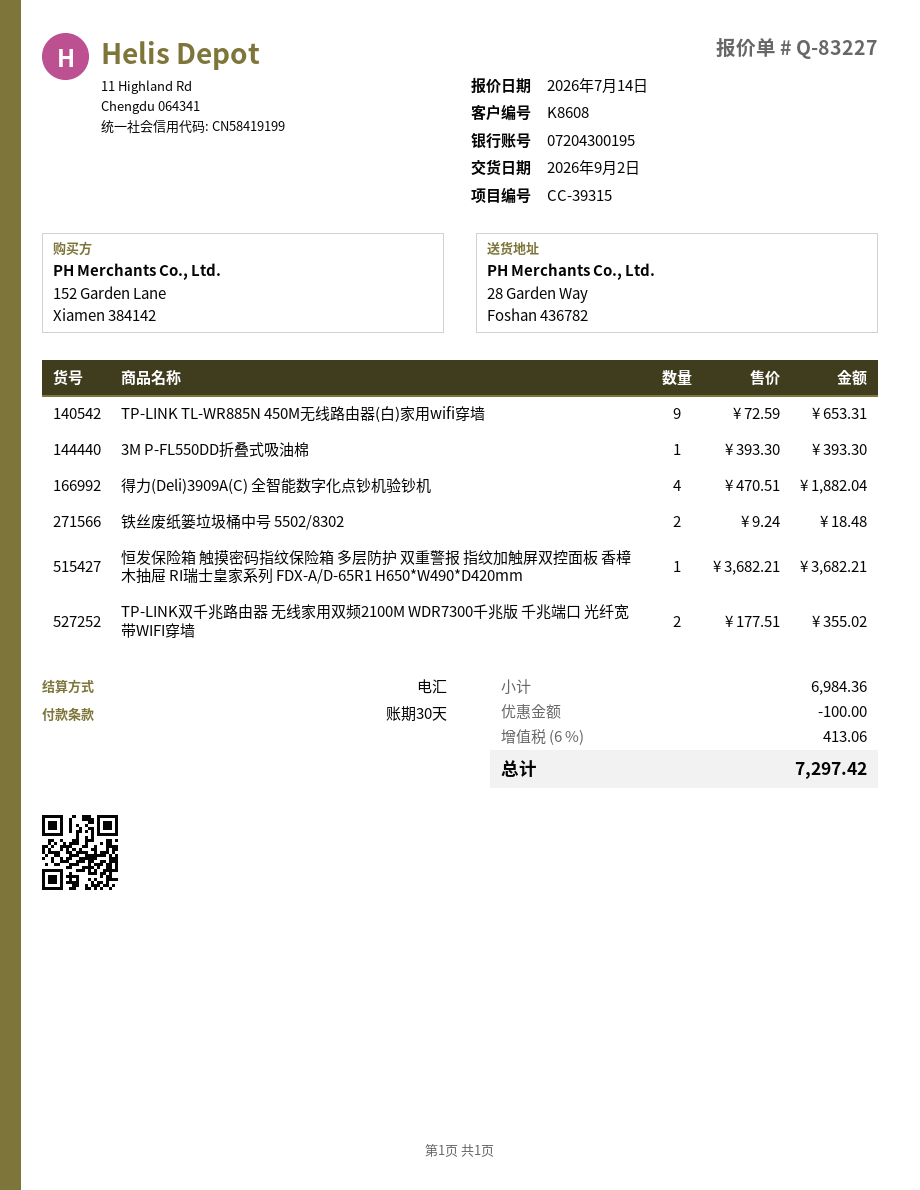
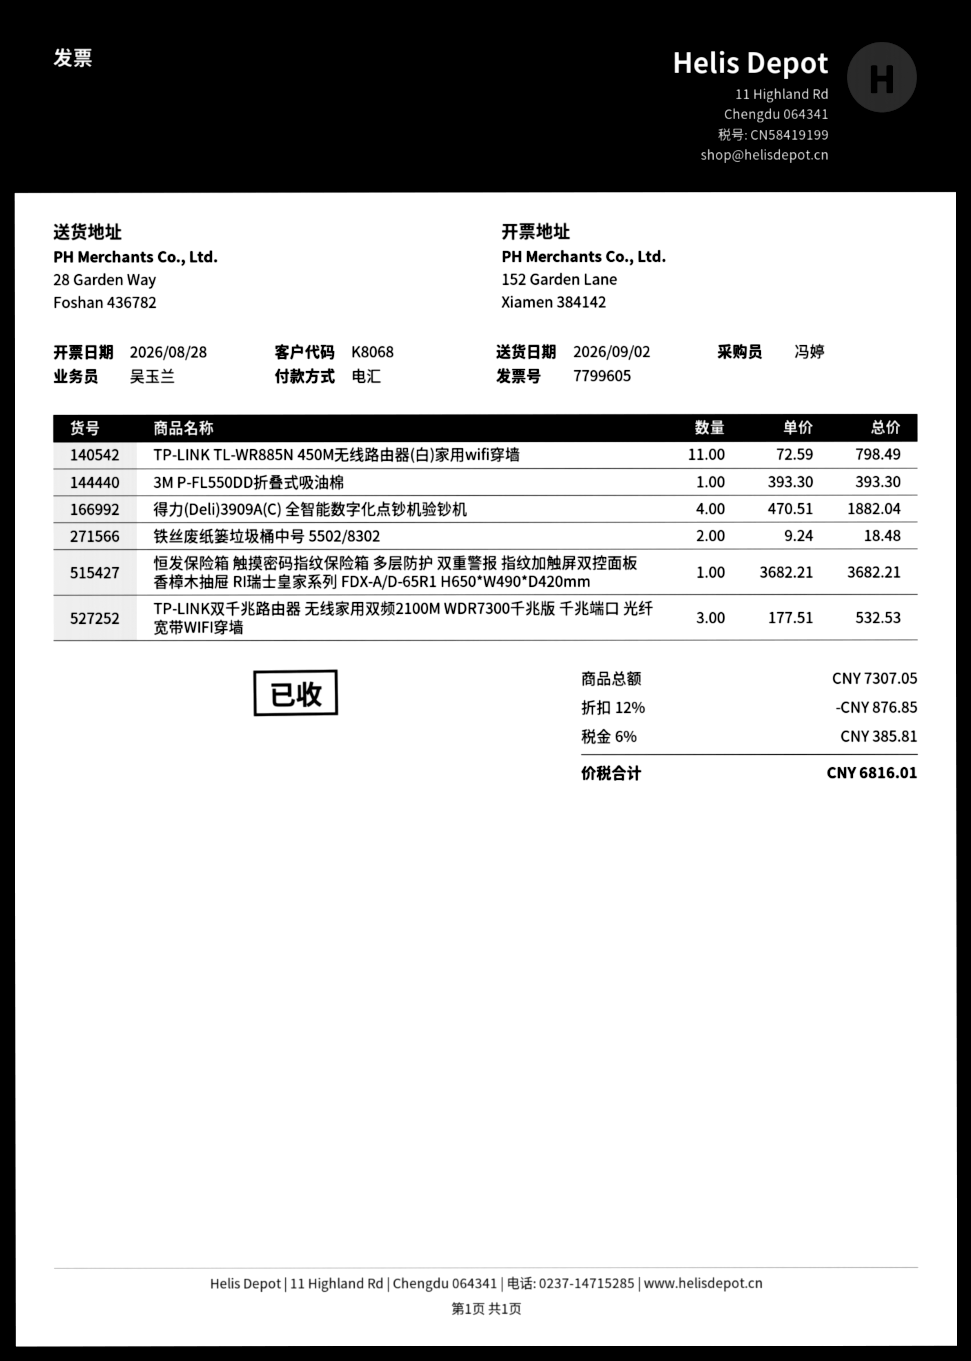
customer number: K8608 -> K8068
TP-LINK TL-WR885N 450M无线路由器(白)家用wifi穿墙: 9 x 72.59 = 653.31 -> 11 x 72.59 = 798.49
TP-LINK双千兆路由器 无线家用双频2100M WDR7300千兆版 千兆端口 光纤宽带WIFI穿墙: 2 x 177.51 = 355.02 -> 3 x 177.51 = 532.53
subtotal: 6984.36 -> 7307.05
discount: 100.00 -> 876.85
tax: 6% = 413.06 -> 6% = 385.81
total: 7297.42 -> 6816.01

